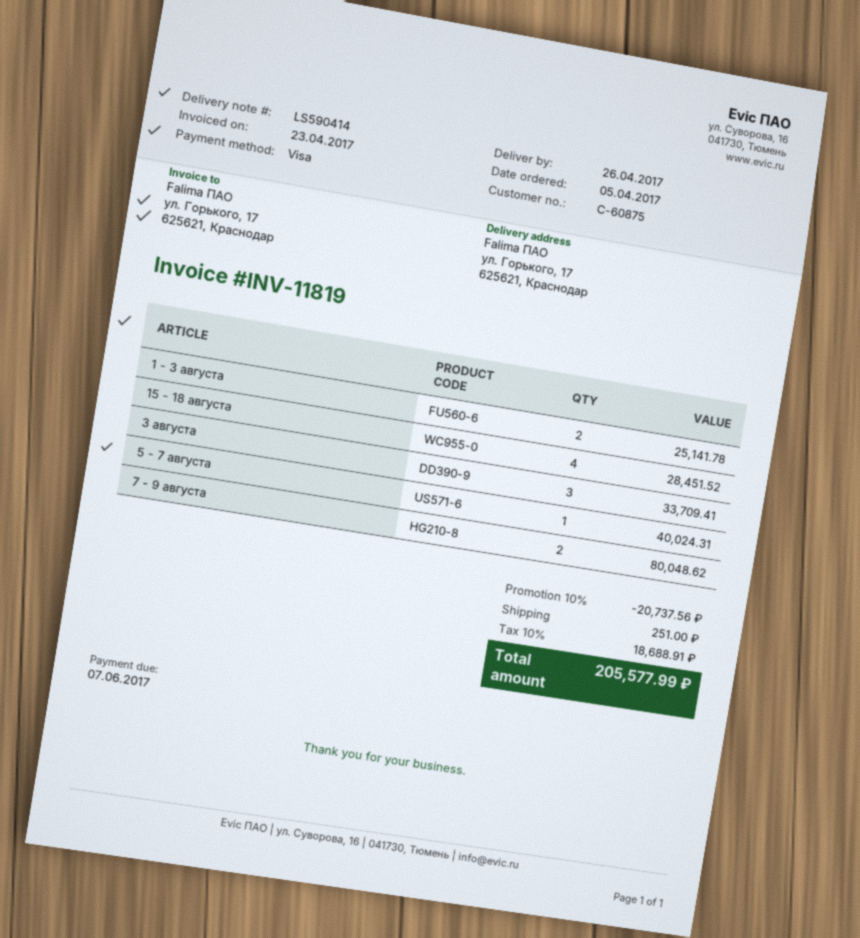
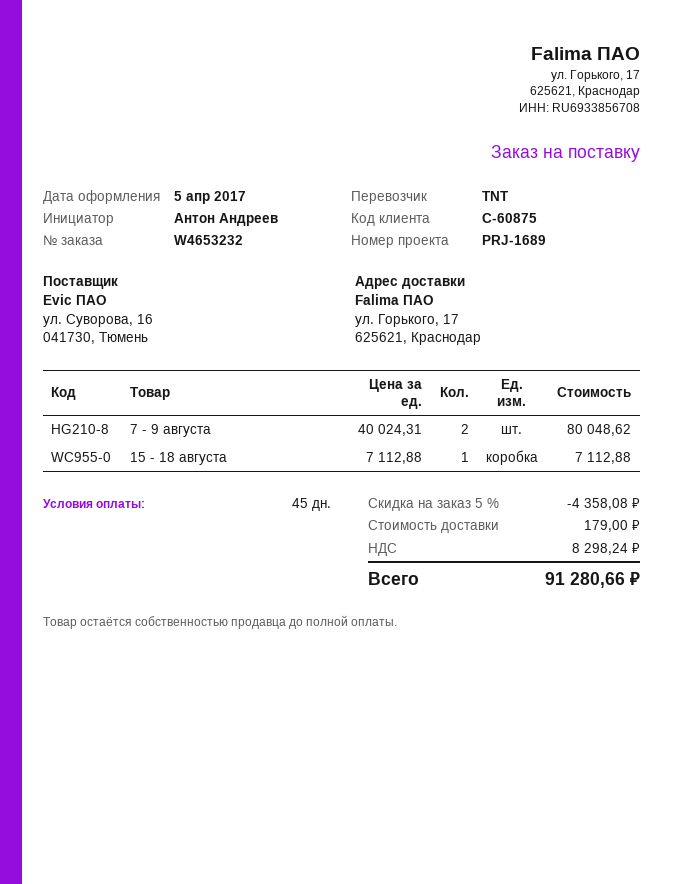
1 - 3 августа: 2 for 25141.78 -> none
15 - 18 августа: 4 for 28451.52 -> 1 for 7112.88
3 августа: 3 for 33709.41 -> none
5 - 7 августа: 1 for 40024.31 -> none
discount: 10% = 20737.56 -> 5% = 4358.08
shipping: 251.00 -> 179.00
tax: 18688.91 -> 8298.24
total: 205577.99 -> 91280.66

